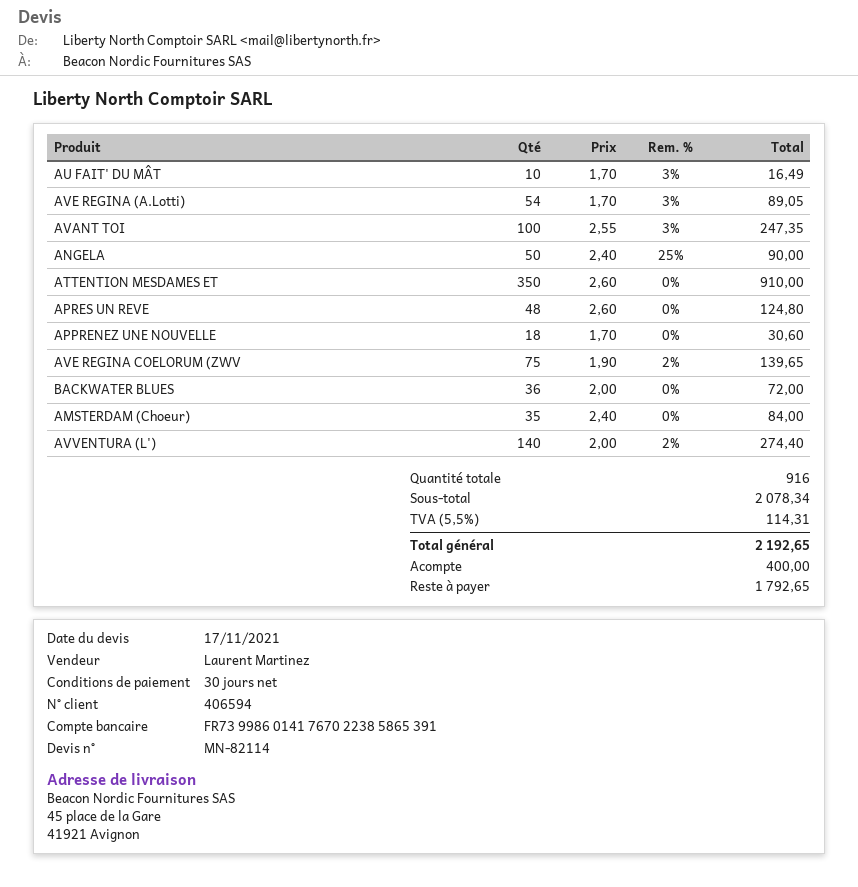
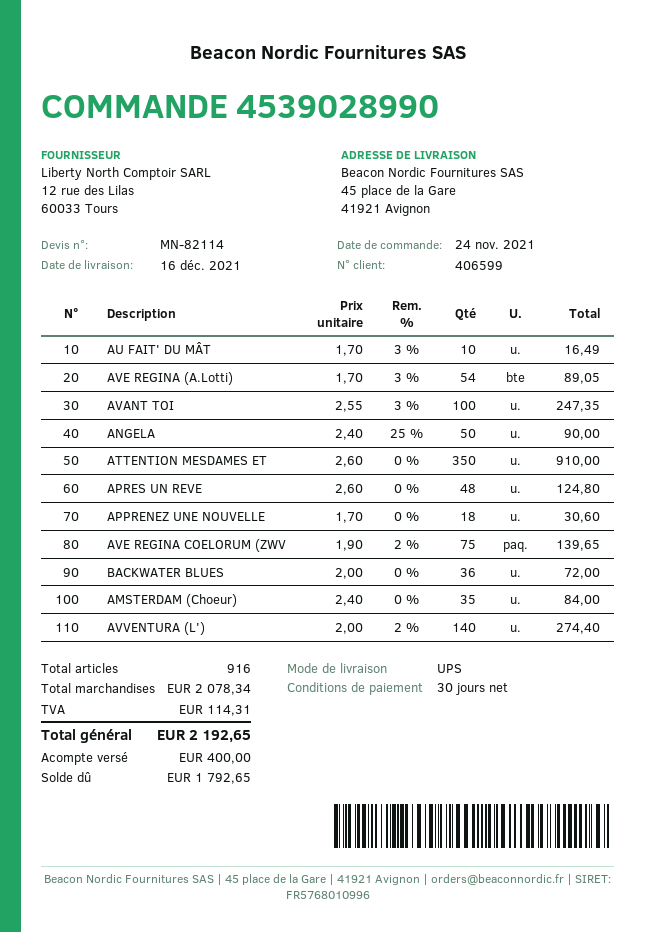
customer number: 406594 -> 406599

